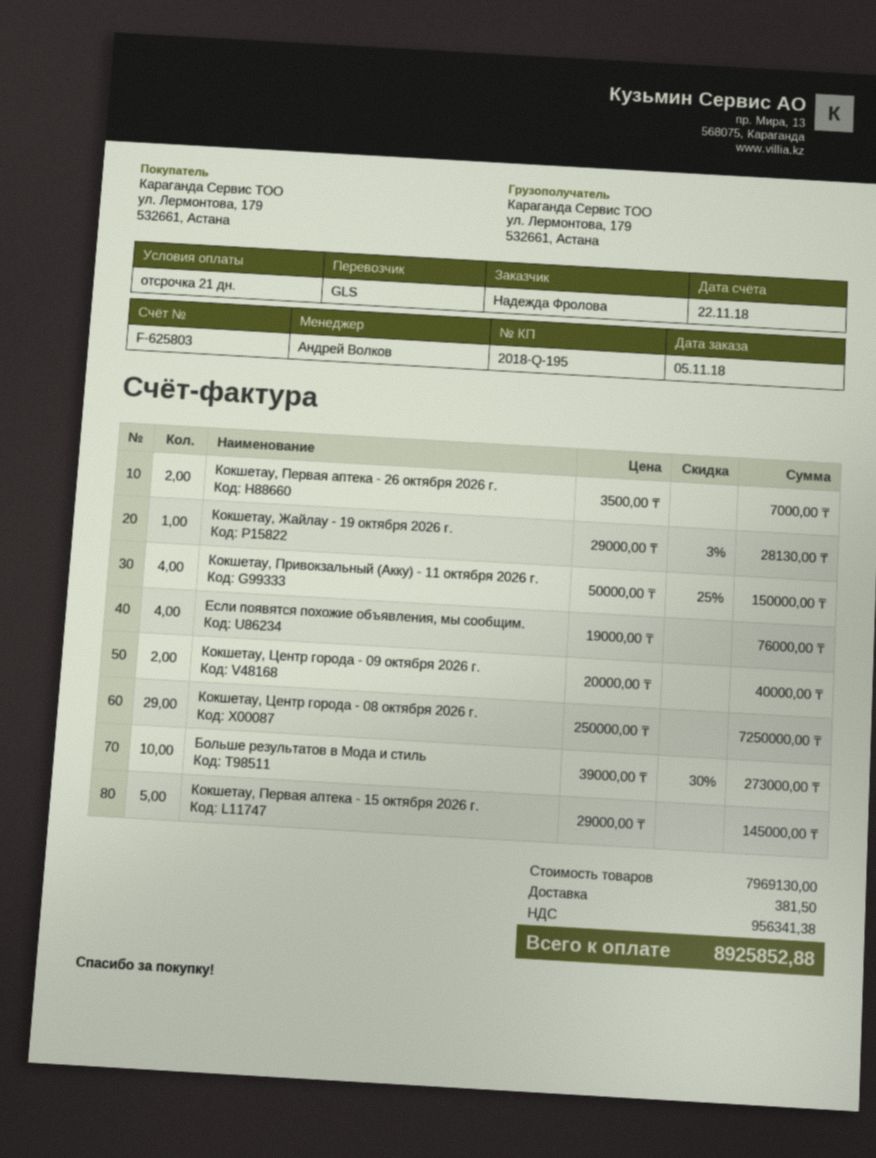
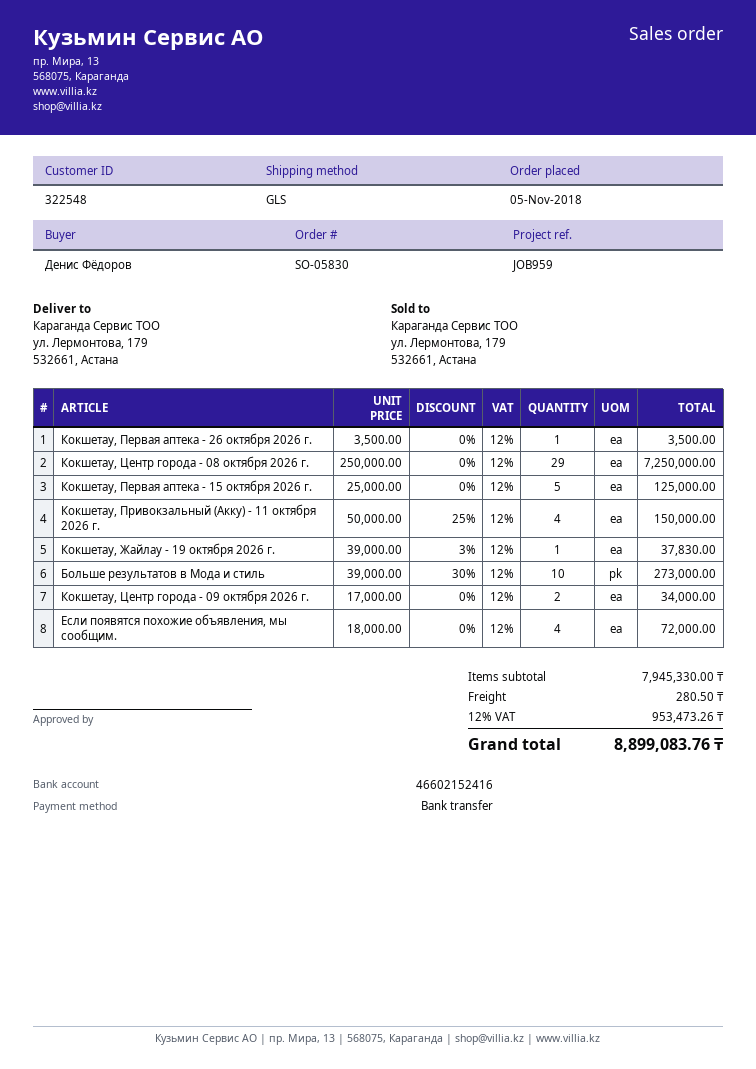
ordered by: Надежда Фролова -> Денис Фёдоров
Кокшетау, Первая аптека - 26 октября 2026 г.: 2 x 3500.00 = 7000.00 -> 1 x 3500.00 = 3500.00
Кокшетау, Жайлау - 19 октября 2026 г.: 1 x 29000.00 - 3% = 28130.00 -> 1 x 39000.00 - 3% = 37830.00
Если появятся похожие объявления, мы сообщим.: 4 x 19000.00 = 76000.00 -> 4 x 18000.00 = 72000.00
Кокшетау, Центр города - 09 октября 2026 г.: 2 x 20000.00 = 40000.00 -> 2 x 17000.00 = 34000.00
Кокшетау, Первая аптека - 15 октября 2026 г.: 5 x 29000.00 = 145000.00 -> 5 x 25000.00 = 125000.00
subtotal: 7969130.00 -> 7945330.00
shipping: 381.50 -> 280.50
tax: 956341.38 -> 953473.26
total: 8925852.88 -> 8899083.76

